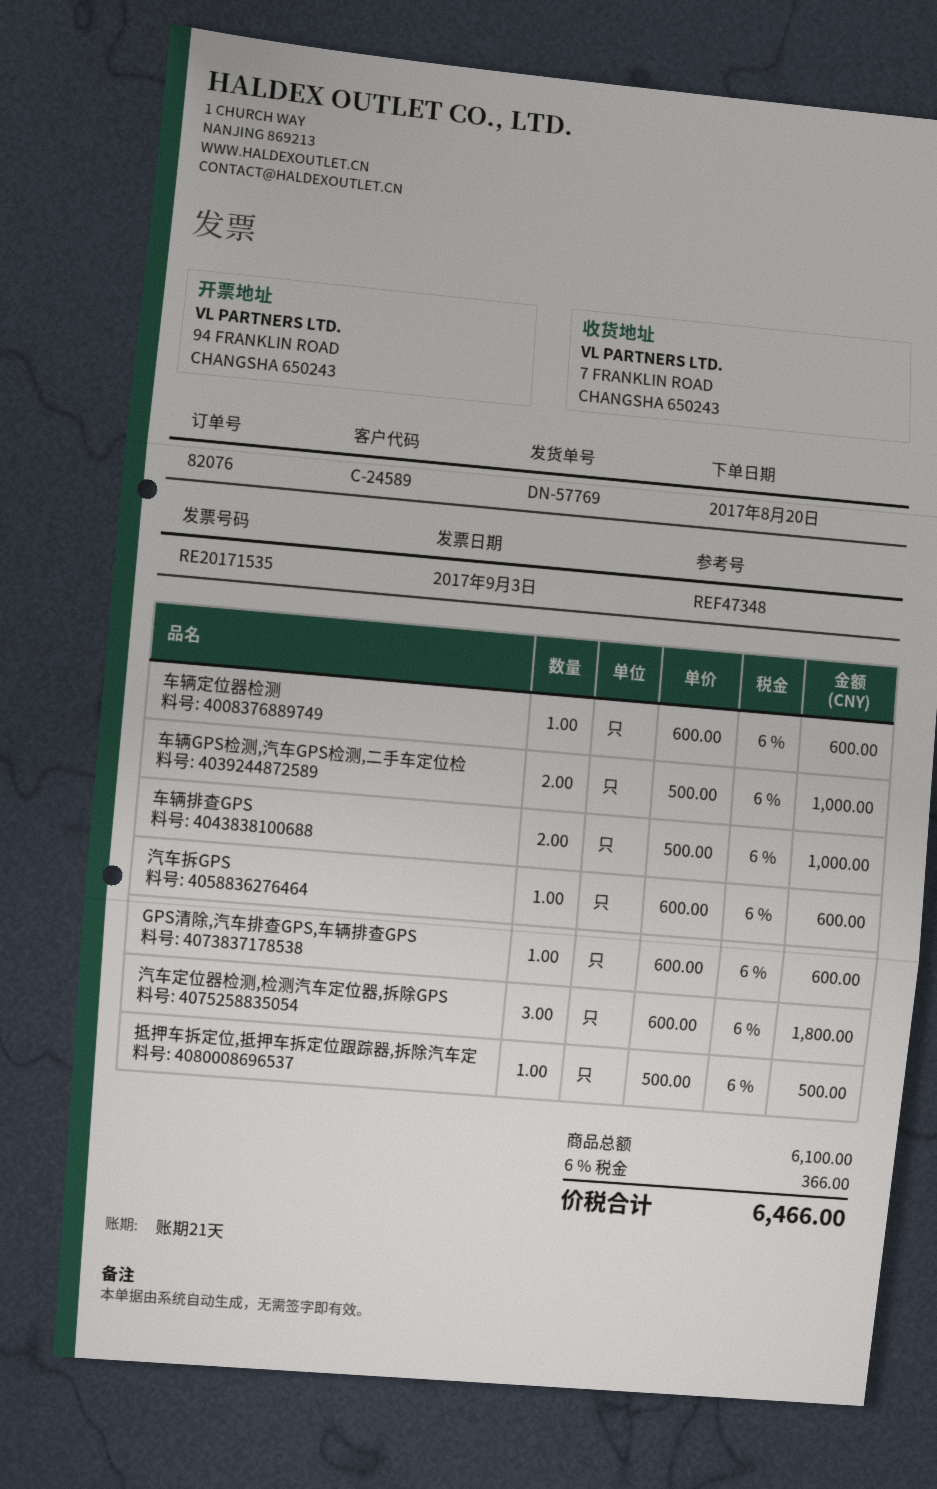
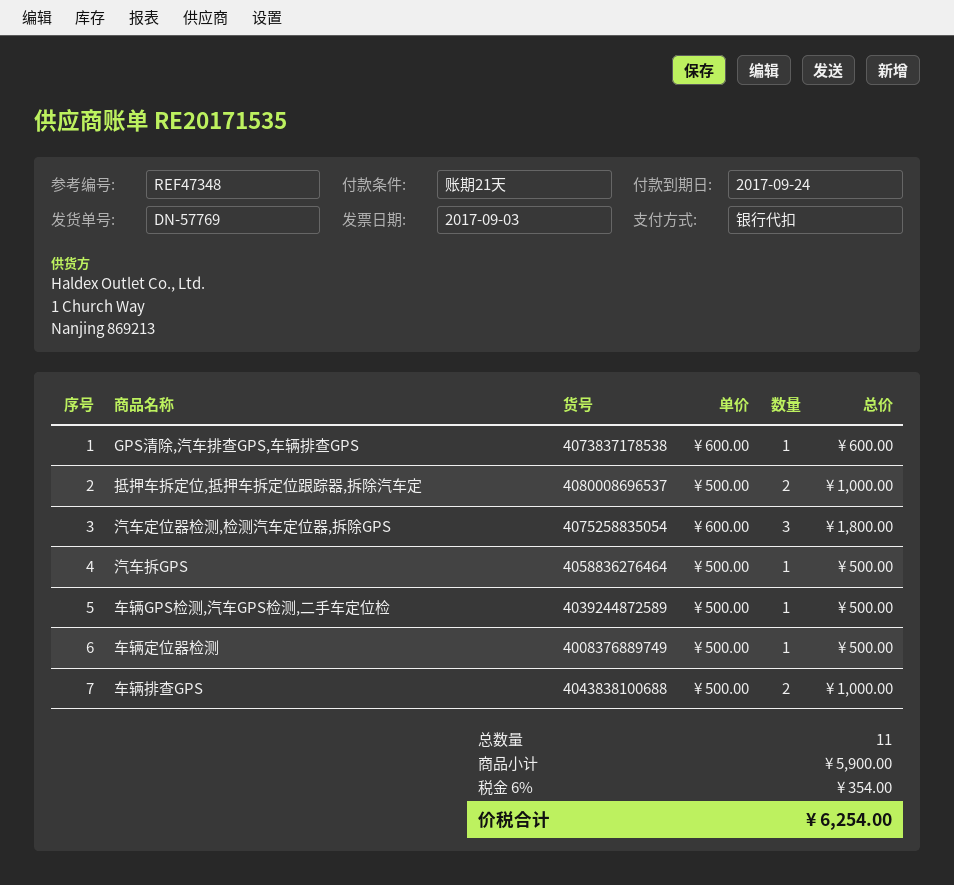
车辆定位器检测: 1 x 600.00 = 600.00 -> 1 x 500.00 = 500.00
车辆GPS检测,汽车GPS检测,二手车定位检: 2 x 500.00 = 1000.00 -> 1 x 500.00 = 500.00
汽车拆GPS: 1 x 600.00 = 600.00 -> 1 x 500.00 = 500.00
抵押车拆定位,抵押车拆定位跟踪器,拆除汽车定: 1 x 500.00 = 500.00 -> 2 x 500.00 = 1000.00
subtotal: 6100.00 -> 5900.00
tax: 6% = 366.00 -> 6% = 354.00
total: 6466.00 -> 6254.00

